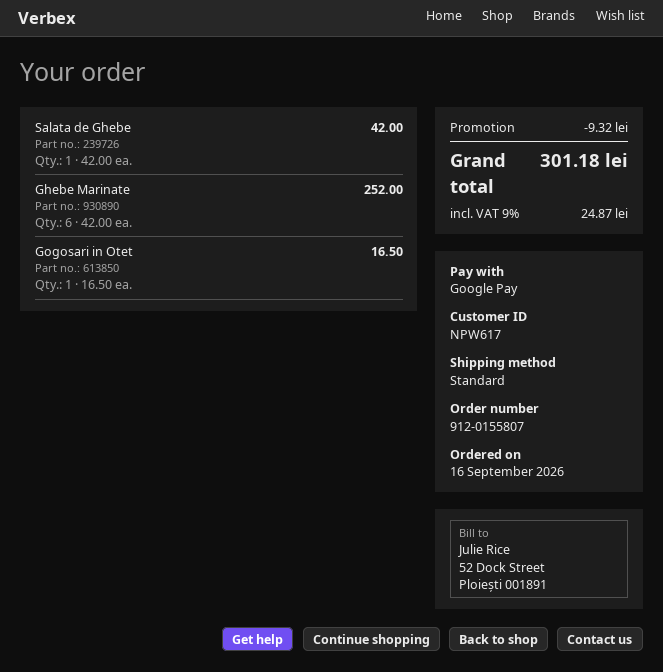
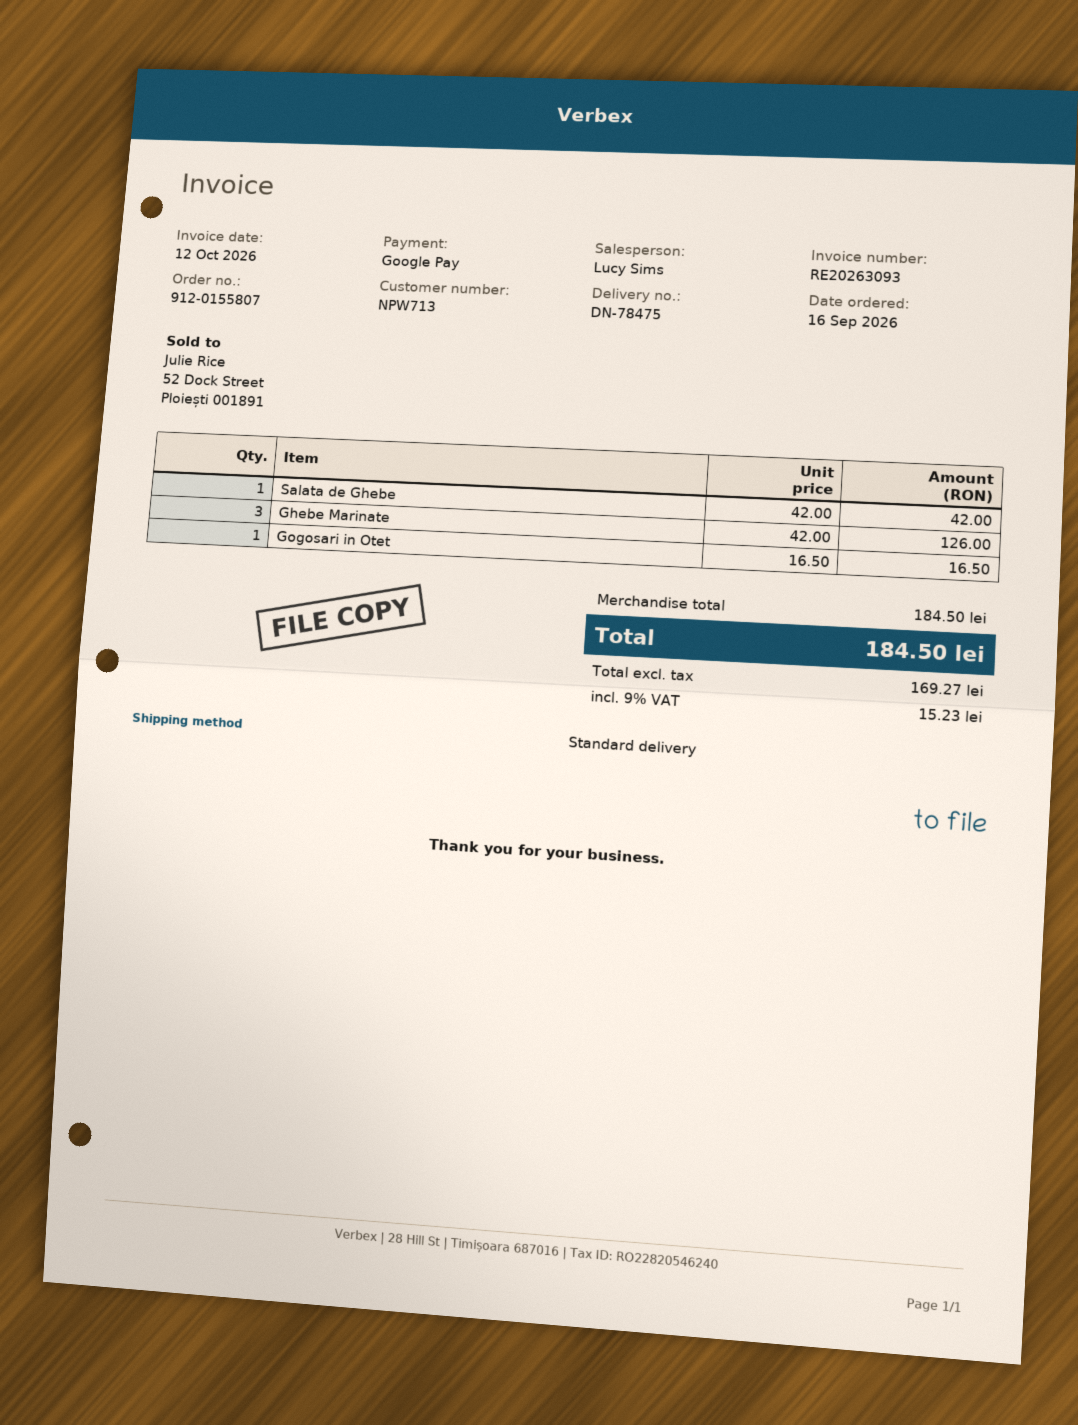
customer number: NPW617 -> NPW713
Ghebe Marinate: 6 x 42.00 = 252.00 -> 3 x 42.00 = 126.00
discount: 9.32 -> none
tax: 9% = 24.87 -> 9% = 15.23
total: 301.18 -> 184.50

